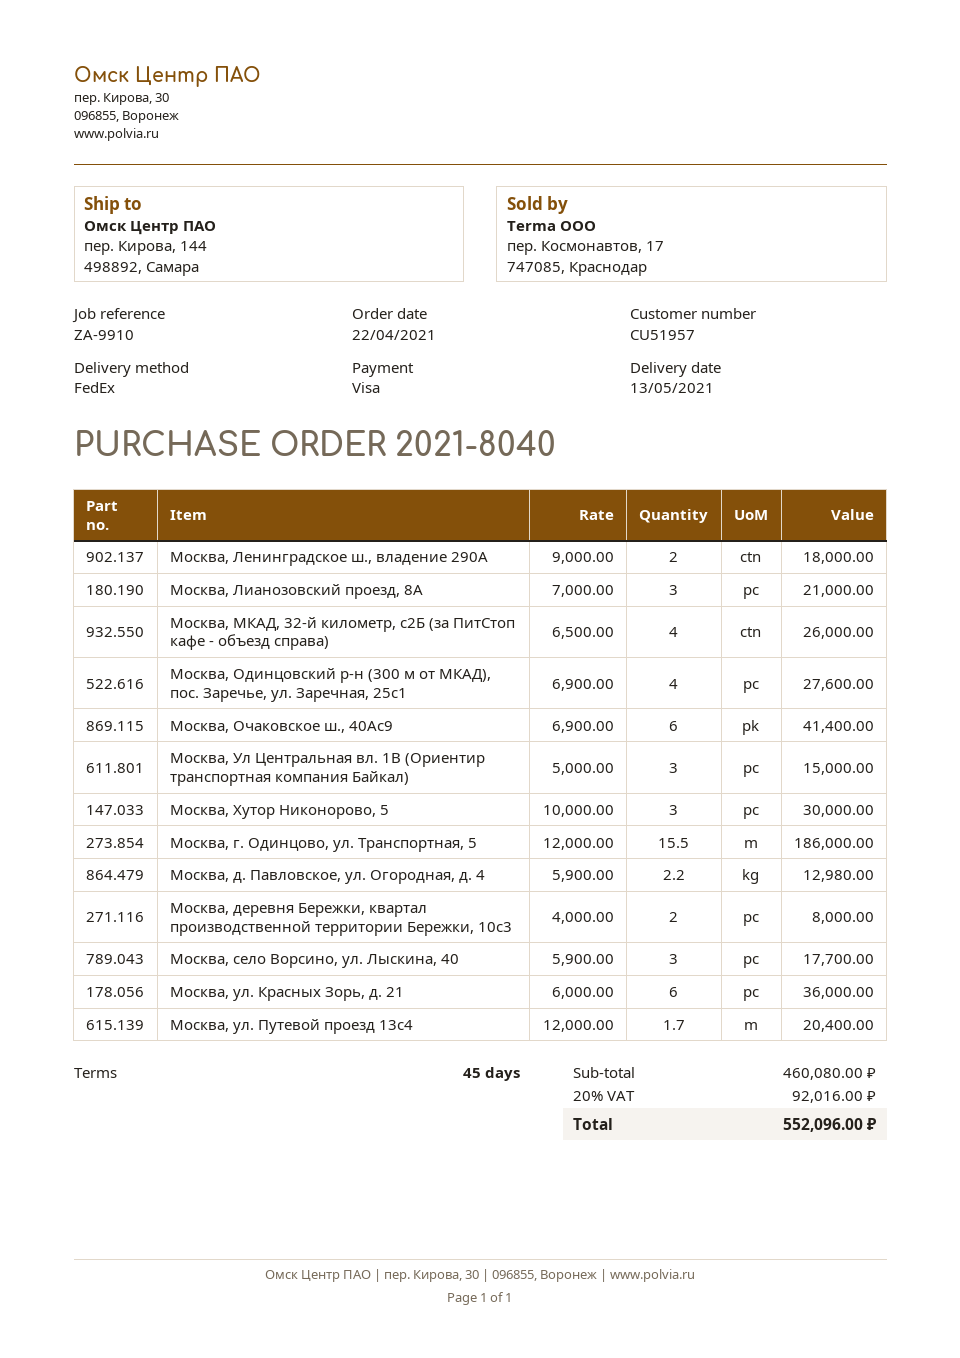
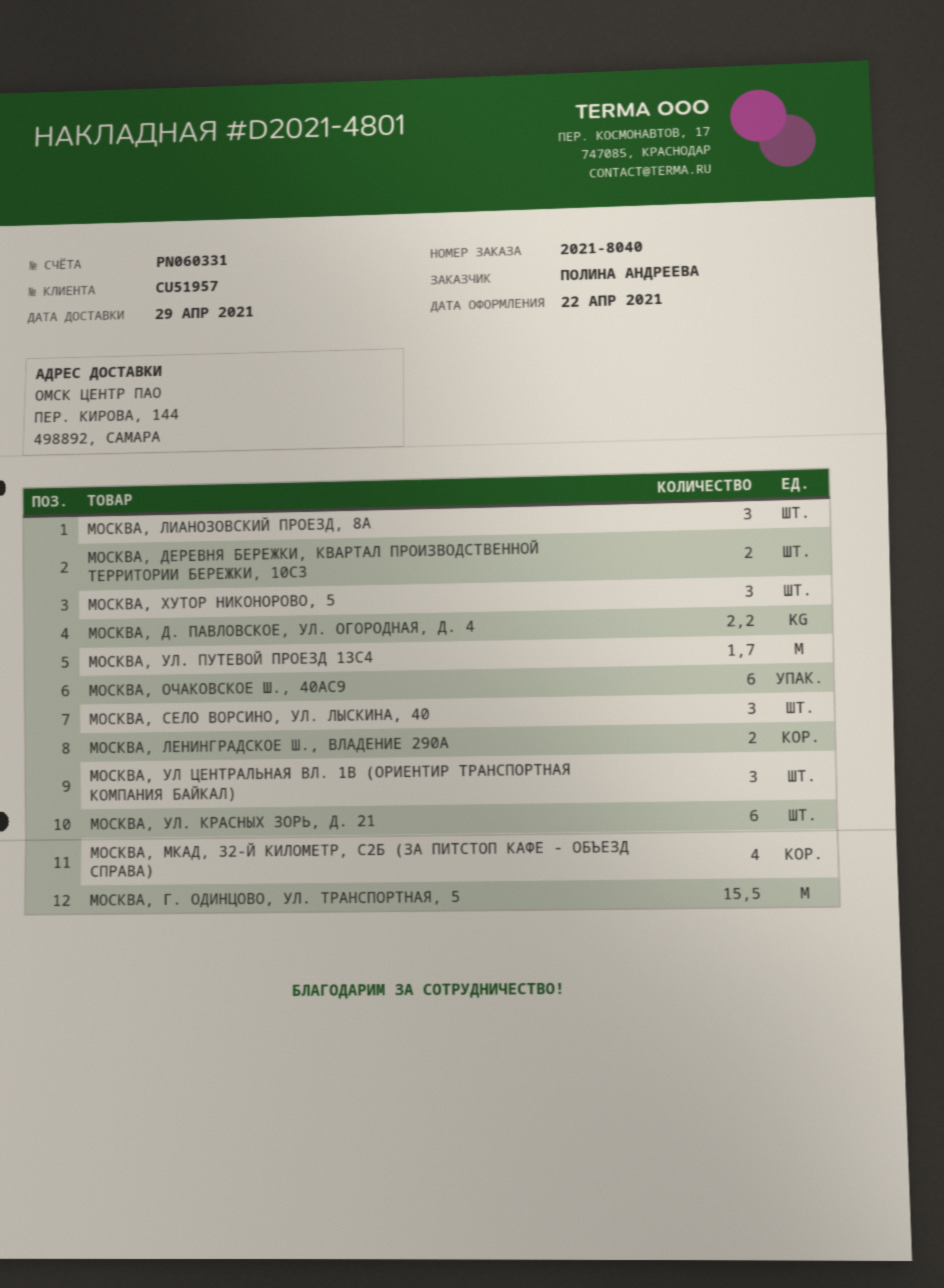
delivery date: 2021-05-13 -> 2021-04-29
Москва, Одинцовский р-н (300 м от МКАД), пос. Заречье, ул. Заречная, 25с1: 4 -> none

